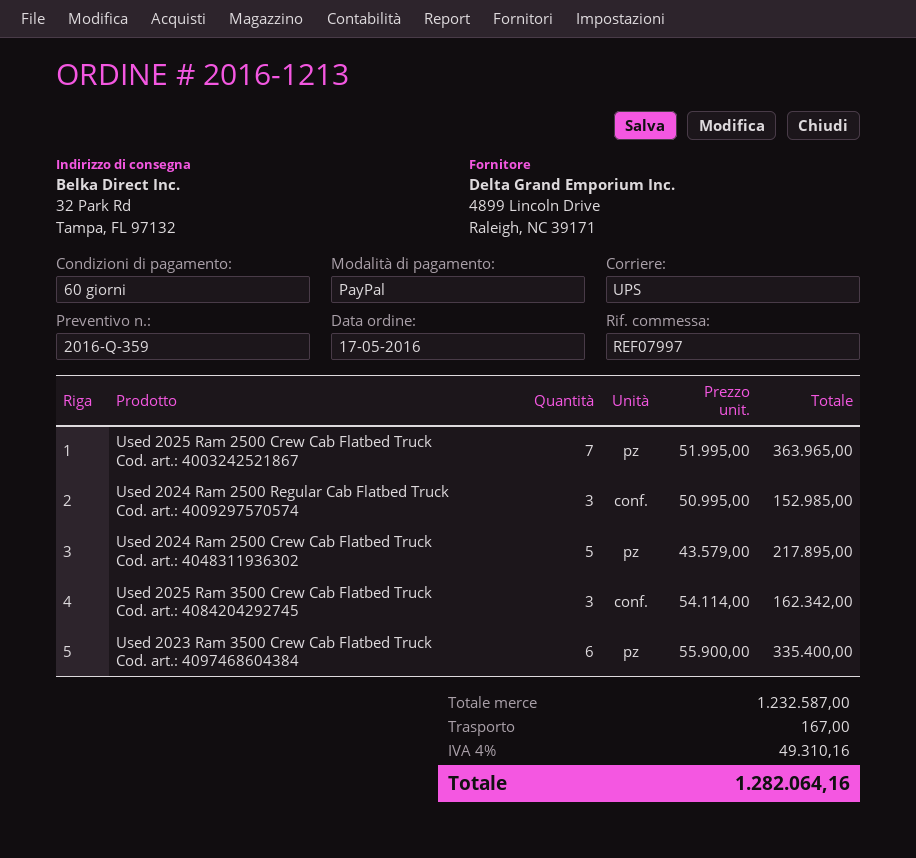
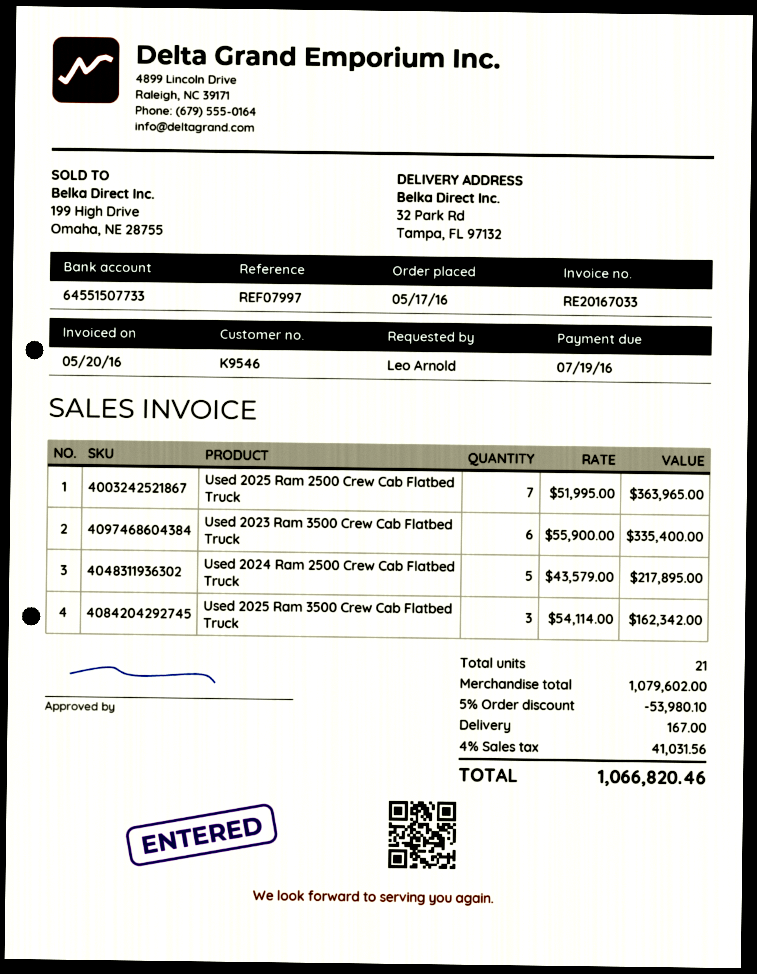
Used 2024 Ram 2500 Regular Cab Flatbed Truck: 3 x 50995.00 = 152985.00 -> none
subtotal: 1232587.00 -> 1079602.00
discount: none -> 5% = 53980.10
tax: 4% = 49310.16 -> 4% = 41031.56
total: 1282064.16 -> 1066820.46

